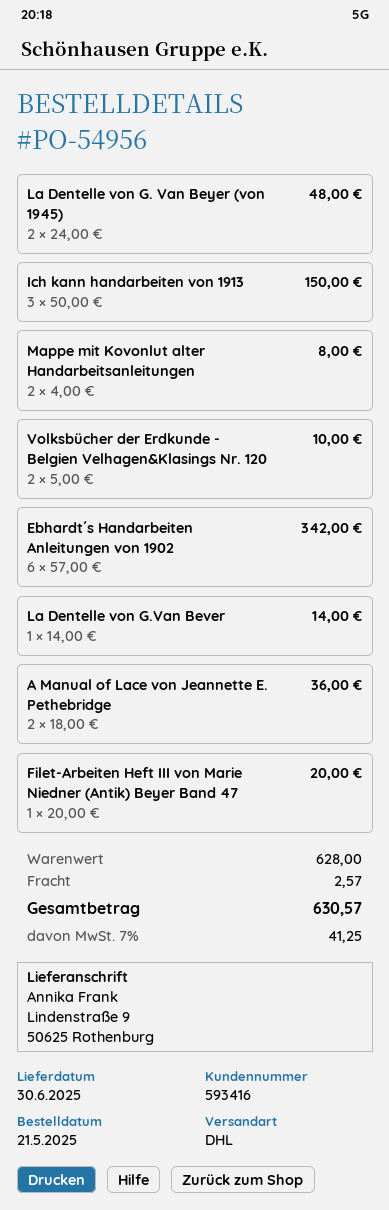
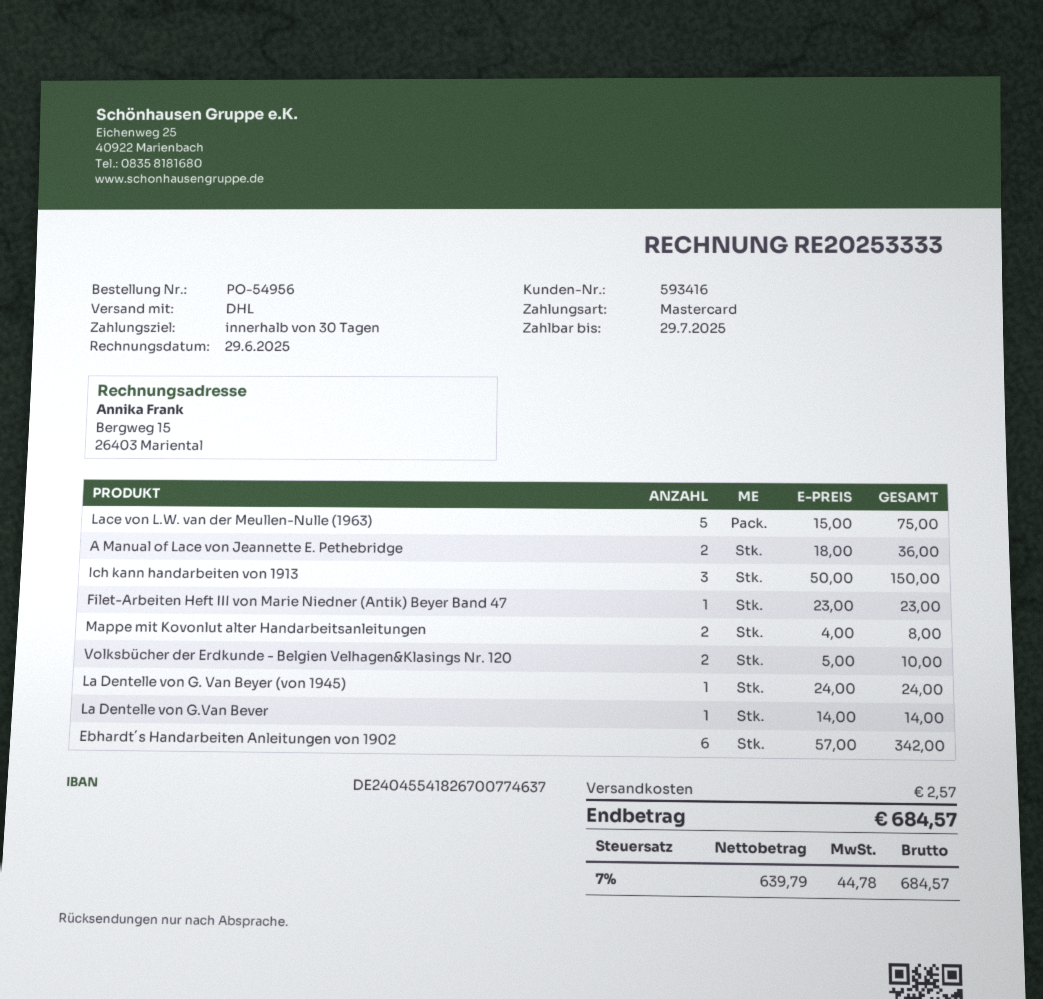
La Dentelle von G. Van Beyer (von 1945): 2 x 24.00 = 48.00 -> 1 x 24.00 = 24.00
Filet-Arbeiten Heft III von Marie Niedner (Antik) Beyer Band 47: 1 x 20.00 = 20.00 -> 1 x 23.00 = 23.00
Lace von L.W. van der Meullen-Nulle (1963): none -> 5 x 15.00 = 75.00
tax: 7% = 41.25 -> 7% = 44.78
total: 630.57 -> 684.57

